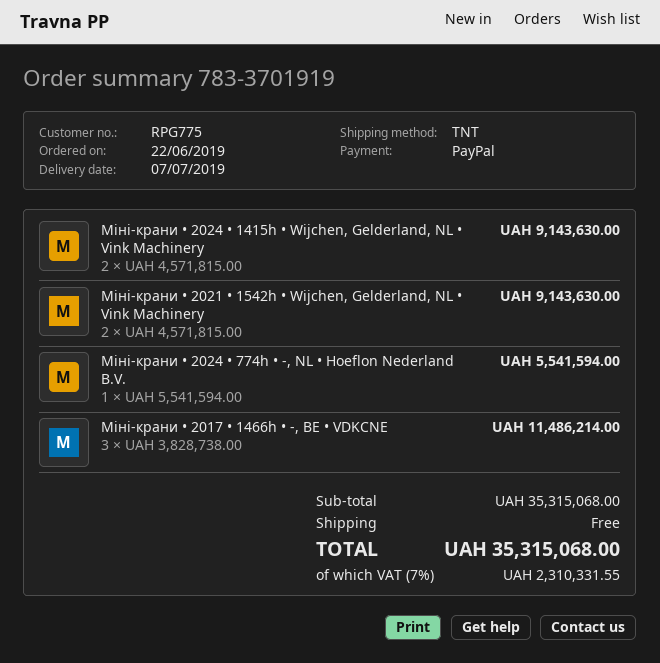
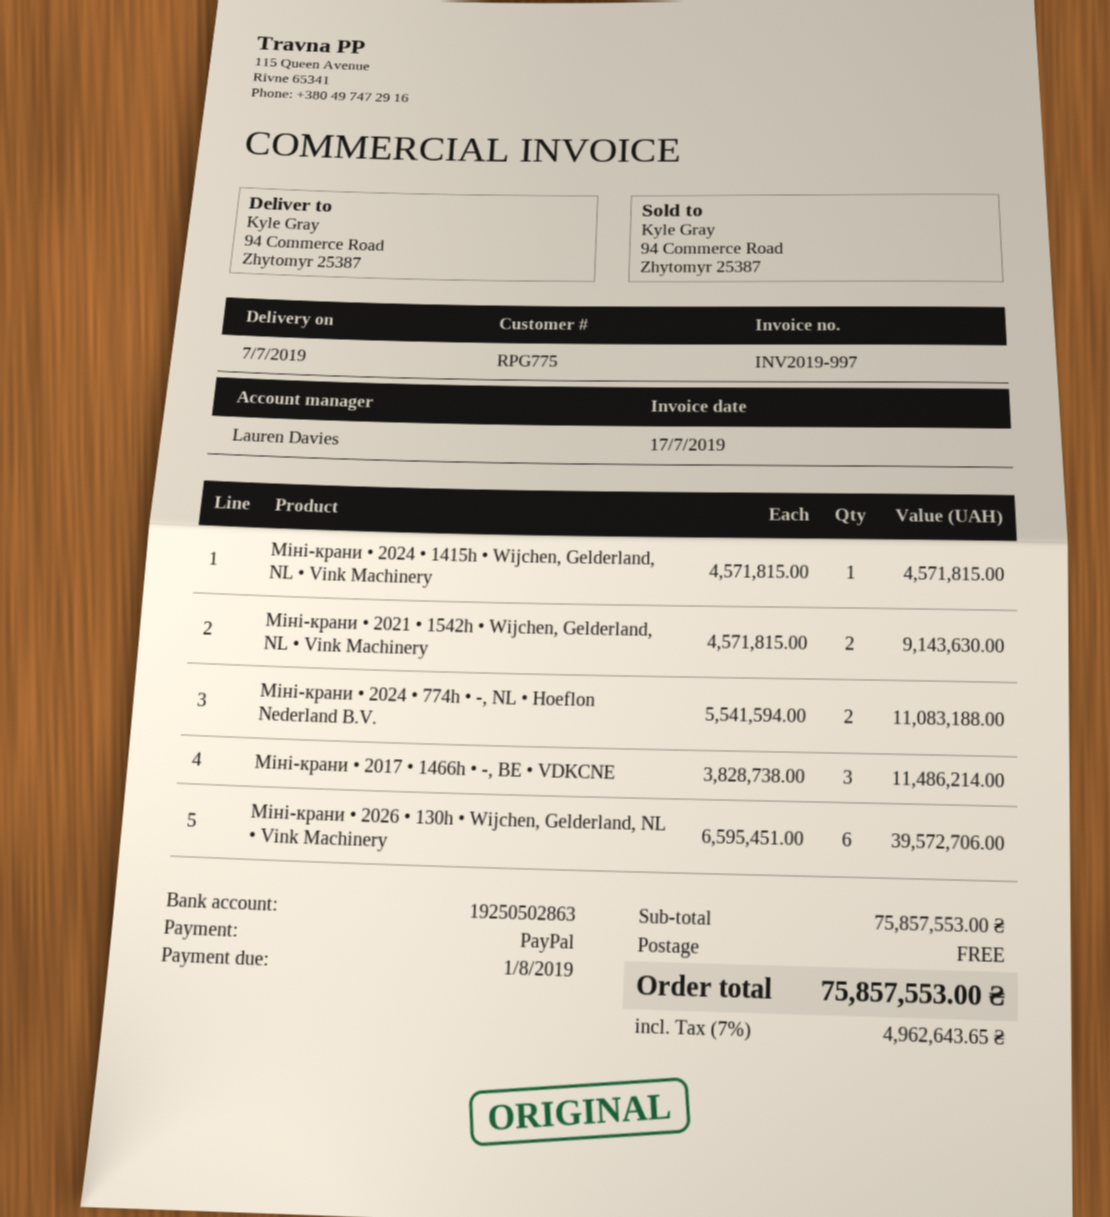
Міні-крани • 2024 • 1415h • Wijchen, Gelderland, NL • Vink Machinery: 2 x 4571815.00 = 9143630.00 -> 1 x 4571815.00 = 4571815.00
Міні-крани • 2024 • 774h • -, NL • Hoeflon Nederland B.V.: 1 x 5541594.00 = 5541594.00 -> 2 x 5541594.00 = 11083188.00
Міні-крани • 2026 • 130h • Wijchen, Gelderland, NL • Vink Machinery: none -> 6 x 6595451.00 = 39572706.00
subtotal: 35315068.00 -> 75857553.00
tax: 7% = 2310331.55 -> 7% = 4962643.65
total: 35315068.00 -> 75857553.00

